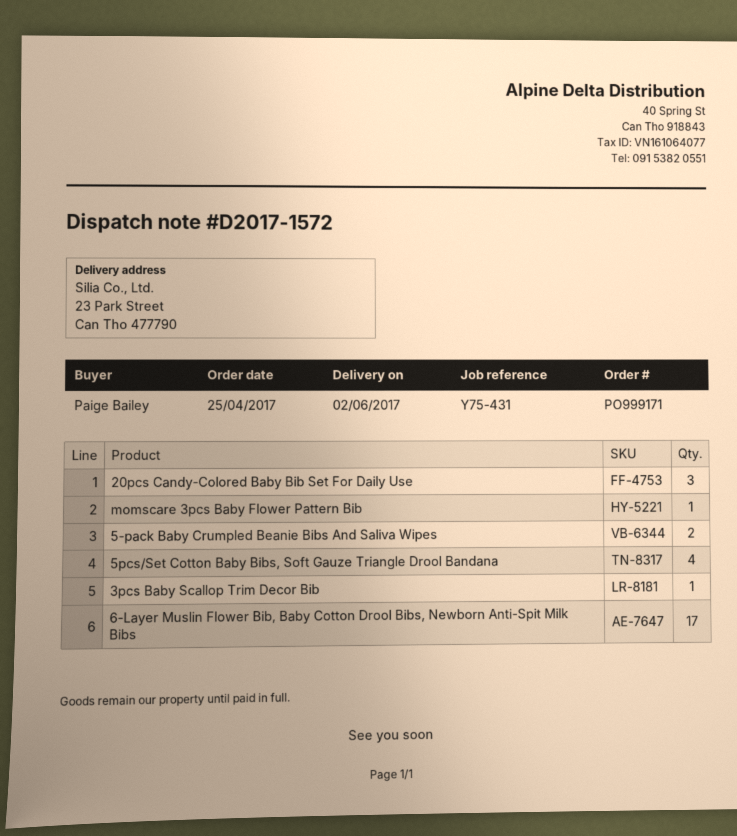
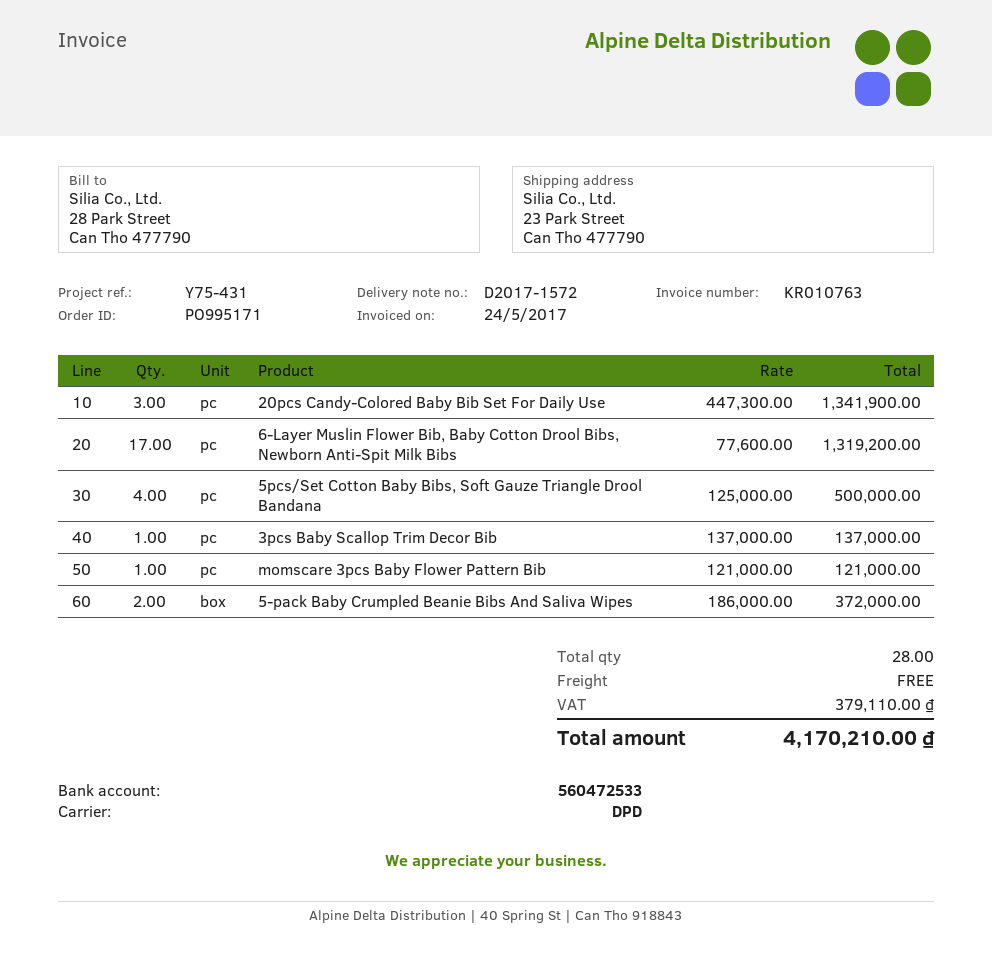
order number: PO999171 -> PO995171

